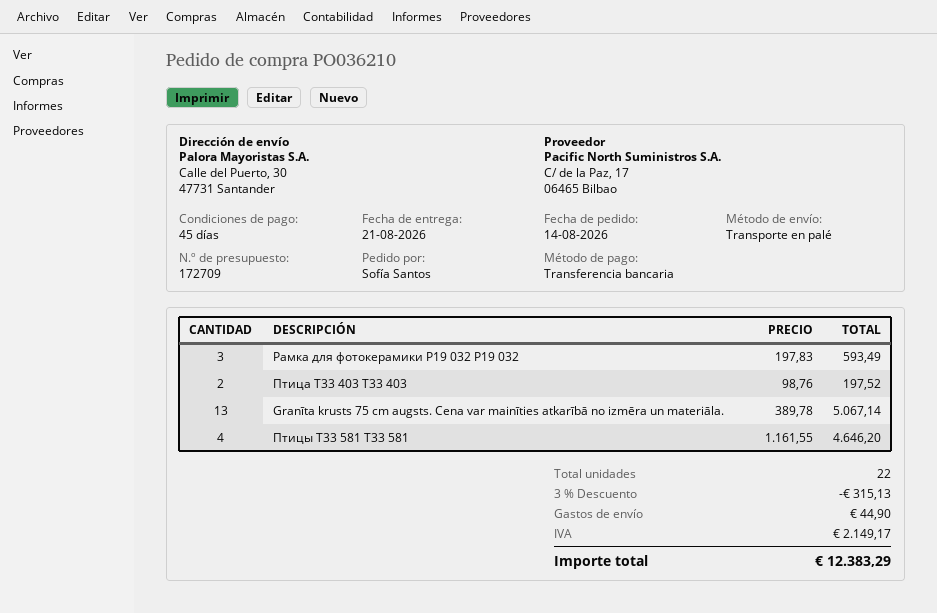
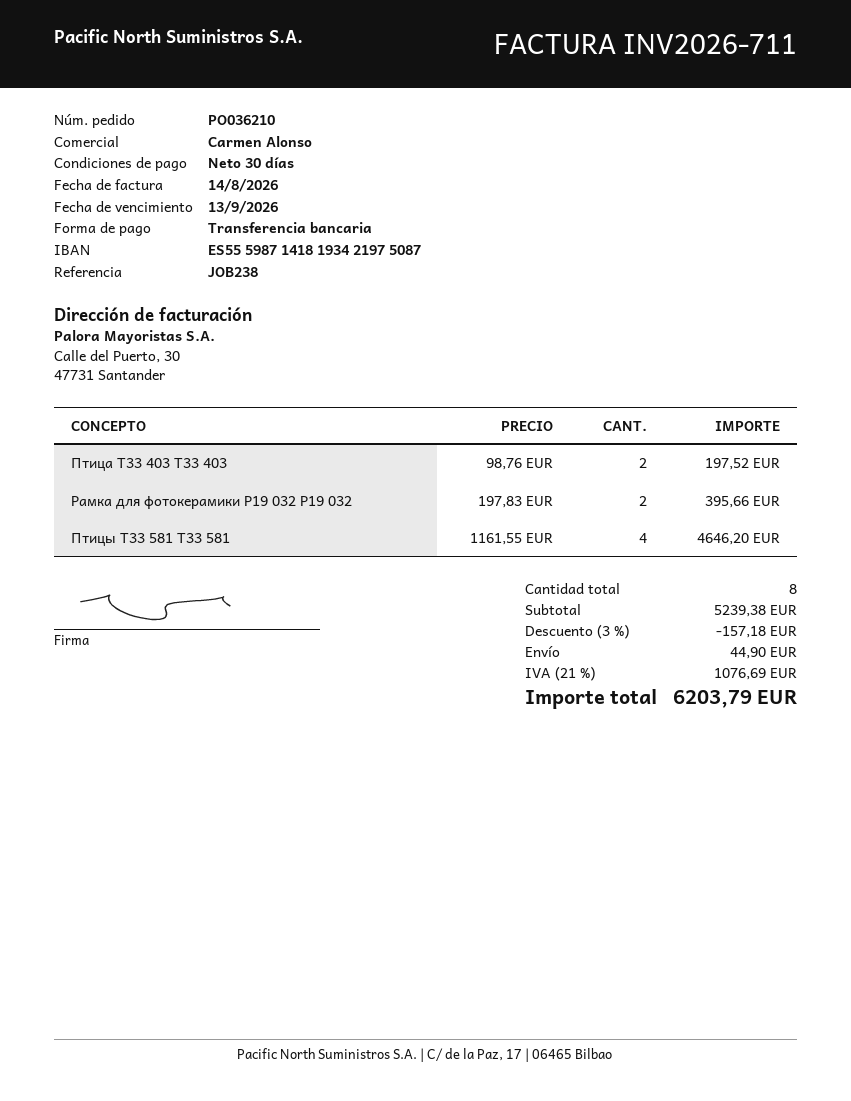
payment terms: 45 days -> 30 days
Рамка для фотокерамики P19 032 P19 032: 3 x 197.83 = 593.49 -> 2 x 197.83 = 395.66
Granīta krusts 75 cm augsts. Cena var mainīties atkarībā no izmēra un materiāla.: 13 x 389.78 = 5067.14 -> none
total quantity: 22 -> 8
discount: 3% = 315.13 -> 3% = 157.18
tax: 2149.17 -> 1076.69
total: 12383.29 -> 6203.79

